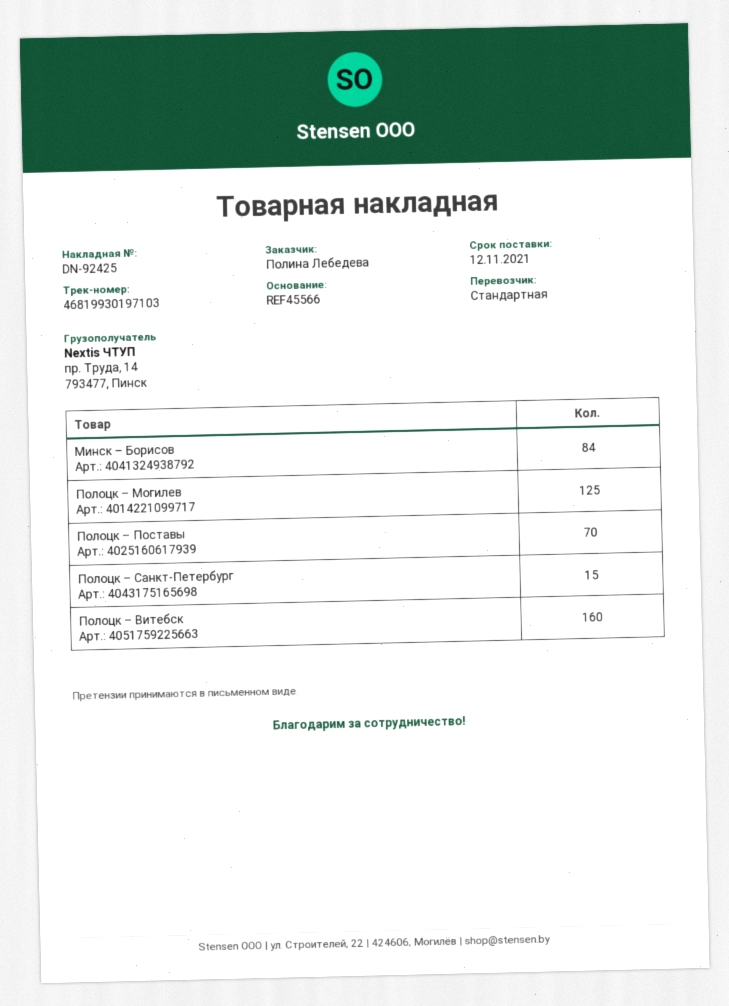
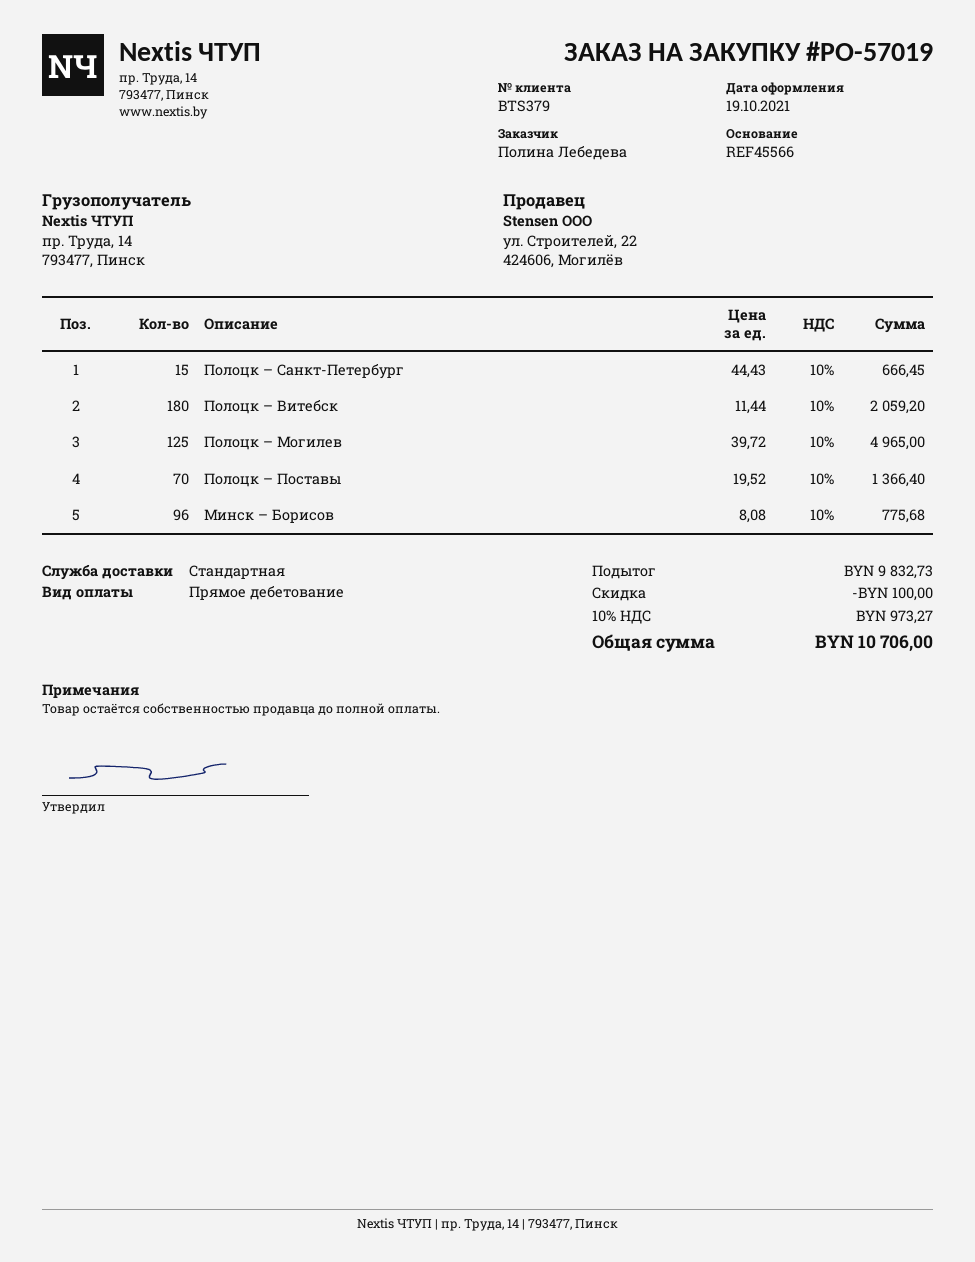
Минск – Борисов: 84 -> 96
Полоцк – Витебск: 160 -> 180

